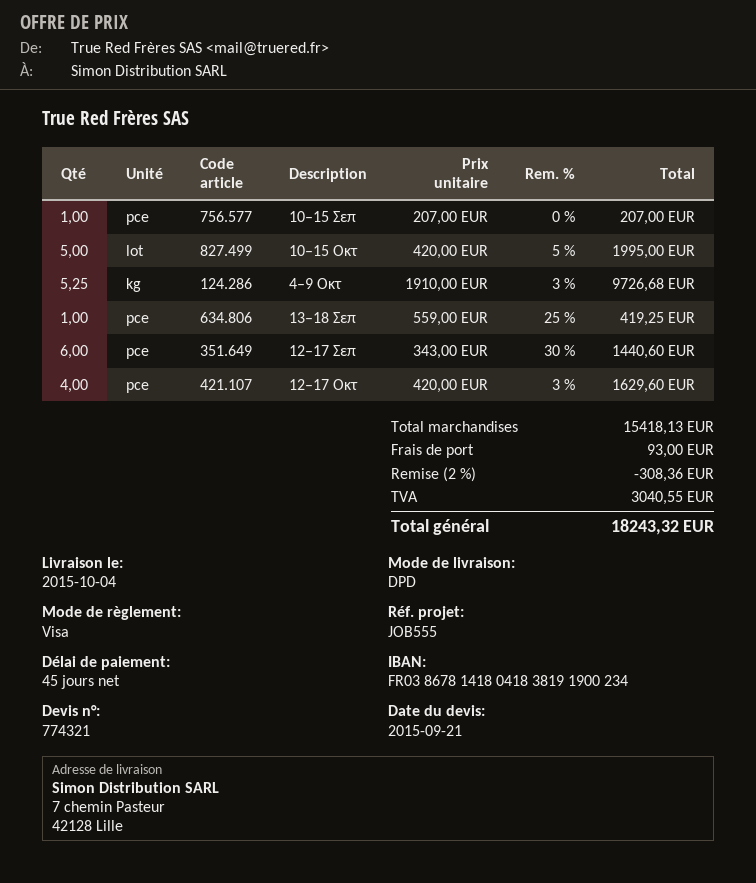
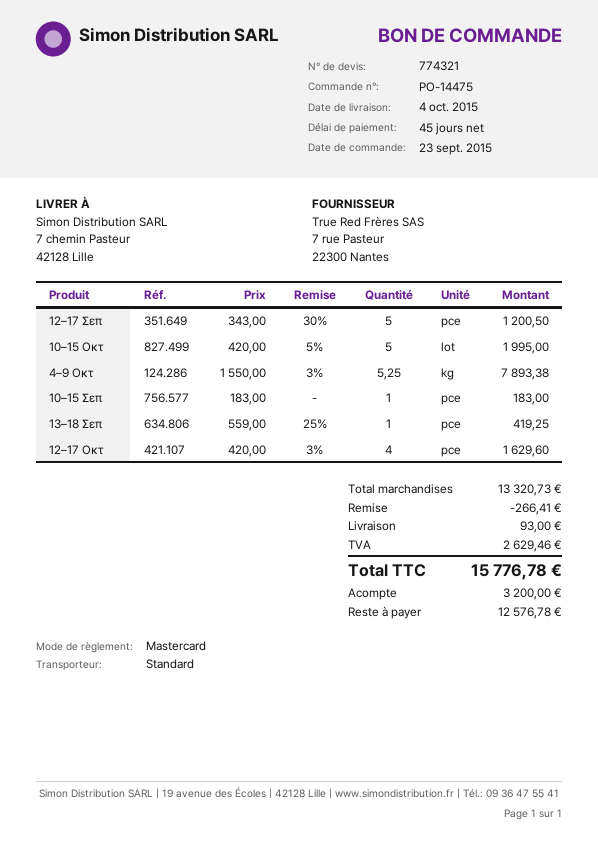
payment method: Visa -> Mastercard
shipping method: DPD -> standard
10–15 Σεπ: 1 x 207.00 = 207.00 -> 1 x 183.00 = 183.00
4–9 Οκτ: 5.25 x 1910.00 - 3% = 9726.68 -> 5.25 x 1550.00 - 3% = 7893.38
12–17 Σεπ: 6 x 343.00 - 30% = 1440.60 -> 5 x 343.00 - 30% = 1200.50
subtotal: 15418.13 -> 13320.73
discount: 308.36 -> 266.41
tax: 3040.55 -> 2629.46
total: 18243.32 -> 15776.78

